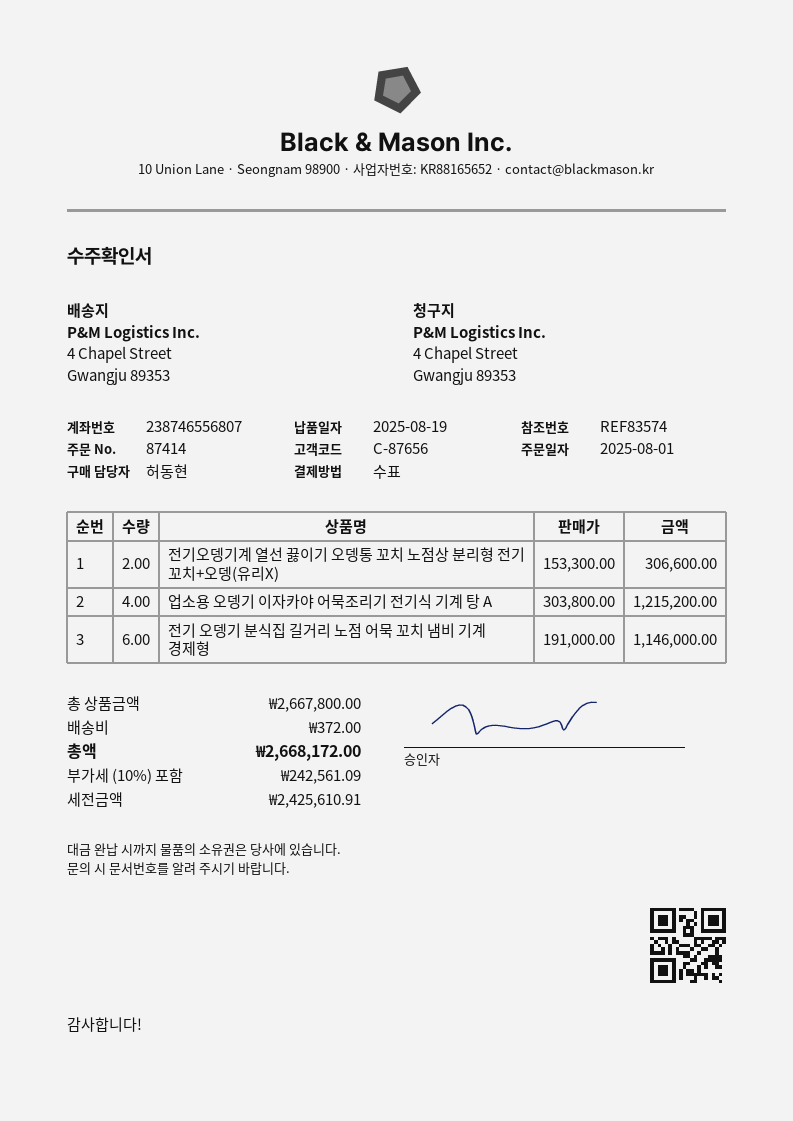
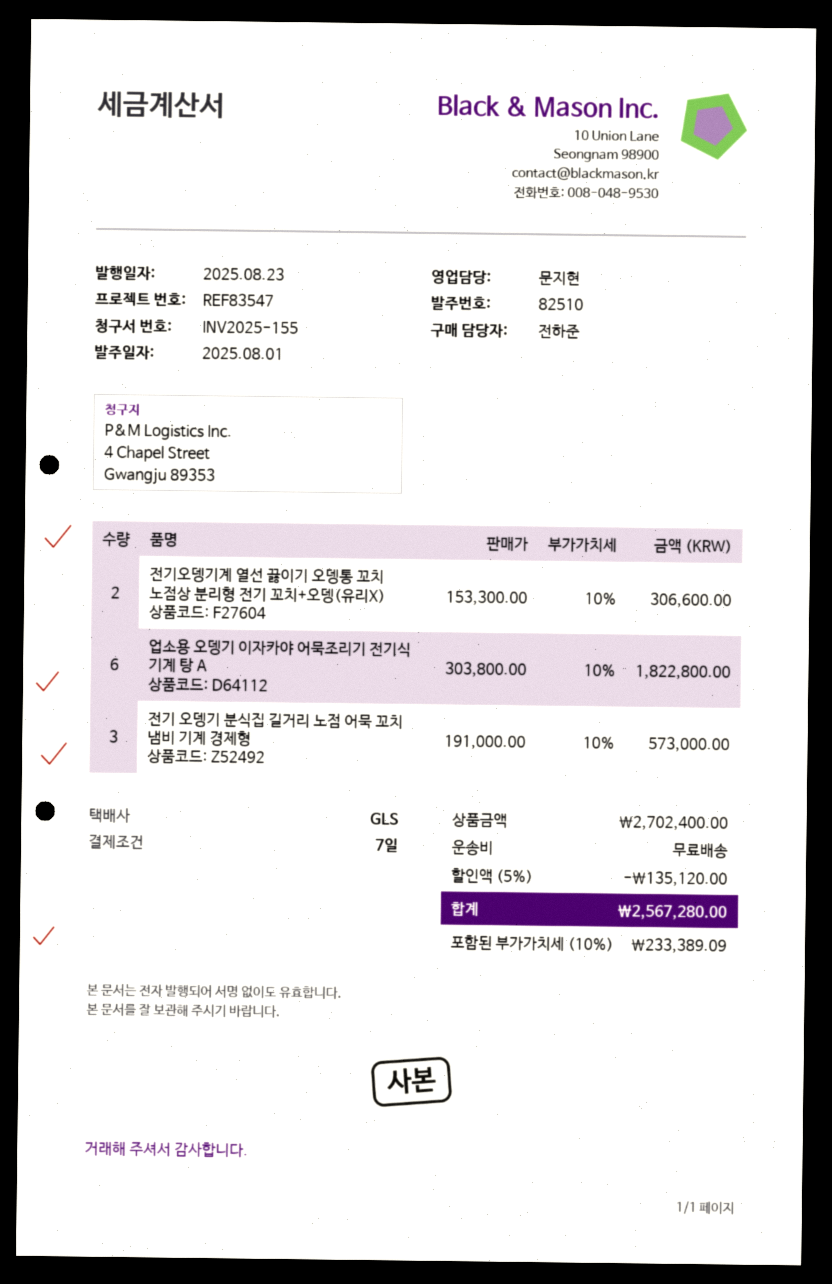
order number: 87414 -> 82510
reference: REF83574 -> REF83547
ordered by: 허동현 -> 전하준
업소용 오뎅기 이자카야 어묵조리기 전기식 기계 탕 A: 4 x 303800.00 = 1215200.00 -> 6 x 303800.00 = 1822800.00
전기 오뎅기 분식집 길거리 노점 어묵 꼬치 냄비 기계 경제형: 6 x 191000.00 = 1146000.00 -> 3 x 191000.00 = 573000.00
subtotal: 2667800.00 -> 2702400.00
discount: none -> 5% = 135120.00
shipping: 372.00 -> 0.00
tax: 10% = 242561.09 -> 10% = 233389.09
total: 2668172.00 -> 2567280.00

